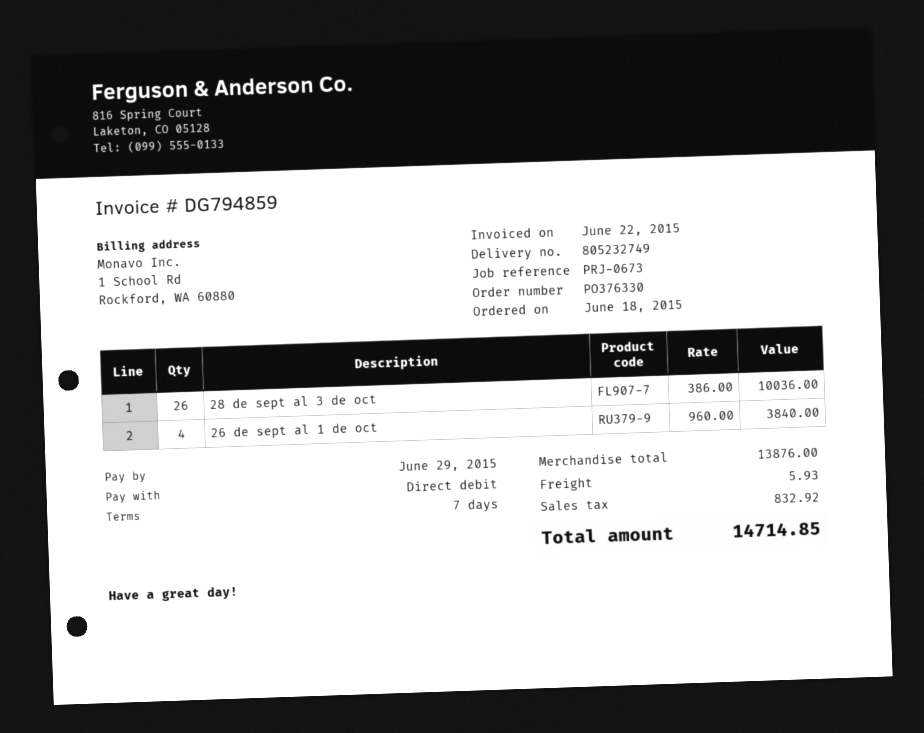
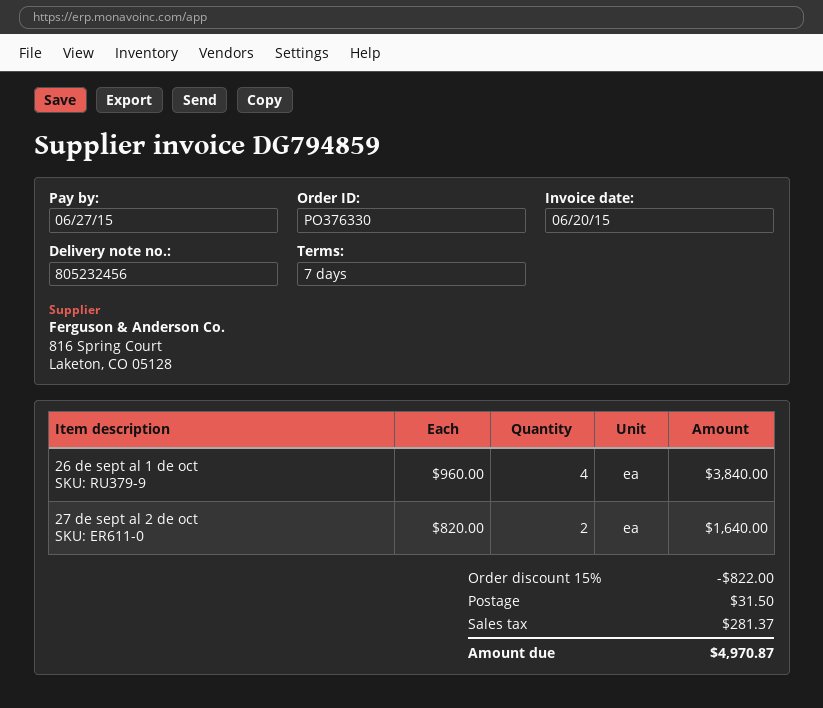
delivery note number: 805232749 -> 805232456
invoice date: 2015-06-22 -> 2015-06-20
due date: 2015-06-29 -> 2015-06-27
28 de sept al 3 de oct: 26 x 386.00 = 10036.00 -> none
27 de sept al 2 de oct: none -> 2 x 820.00 = 1640.00
discount: none -> 15% = 822.00
shipping: 5.93 -> 31.50
tax: 832.92 -> 281.37
total: 14714.85 -> 4970.87

